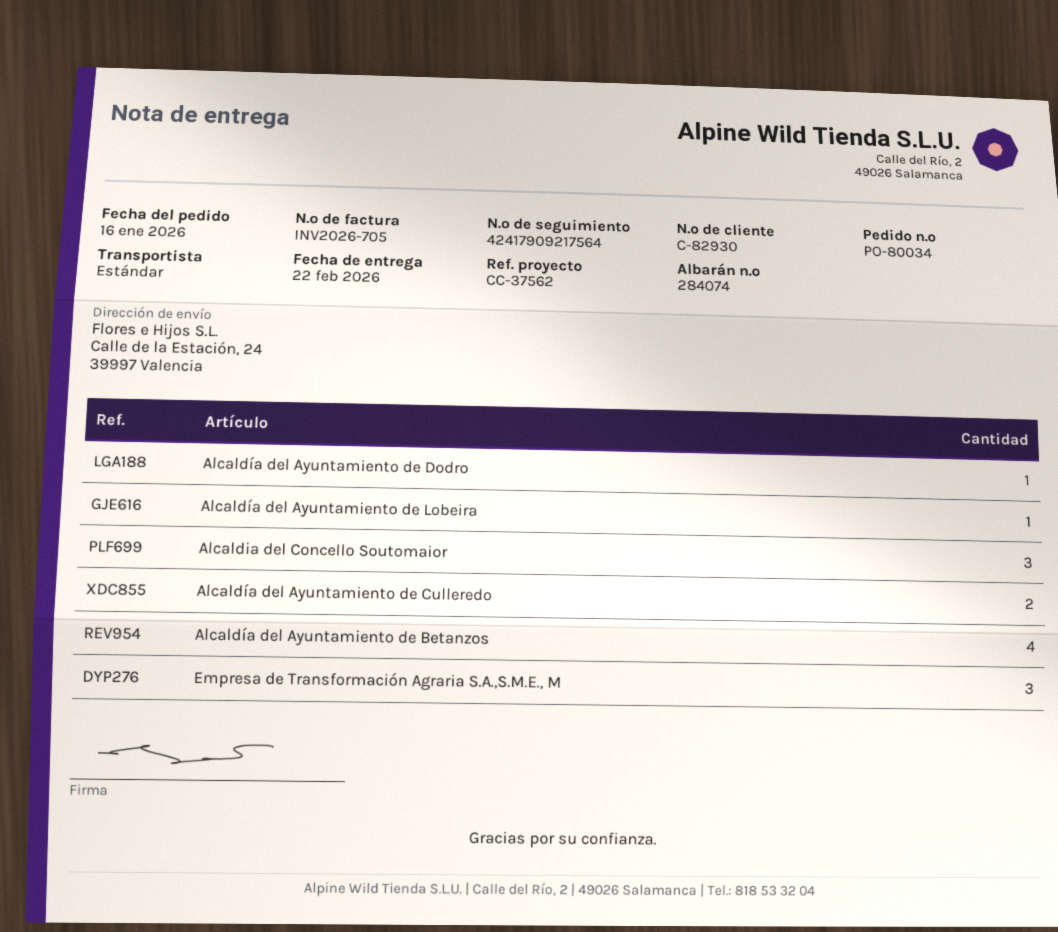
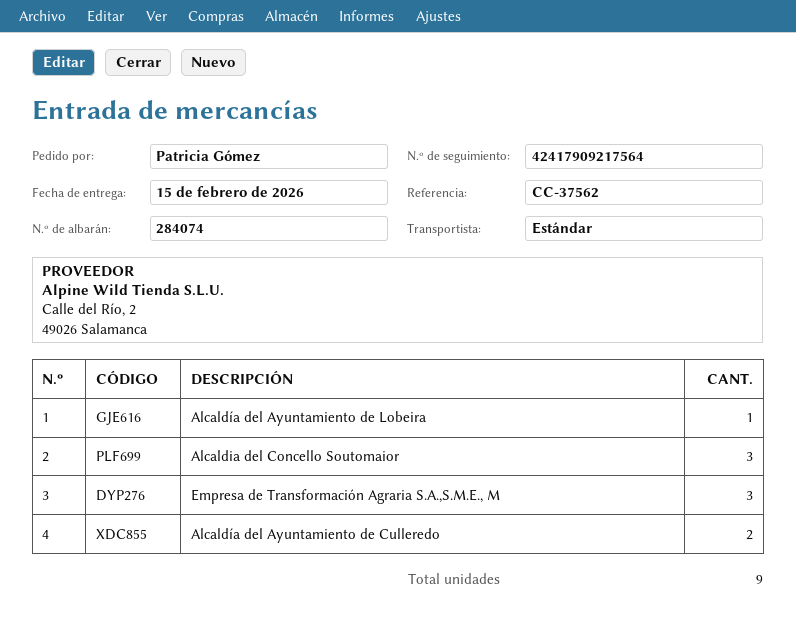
delivery date: 2026-02-22 -> 2026-02-15
Alcaldía del Ayuntamiento de Dodro: 1 -> none
Alcaldía del Ayuntamiento de Betanzos: 4 -> none

